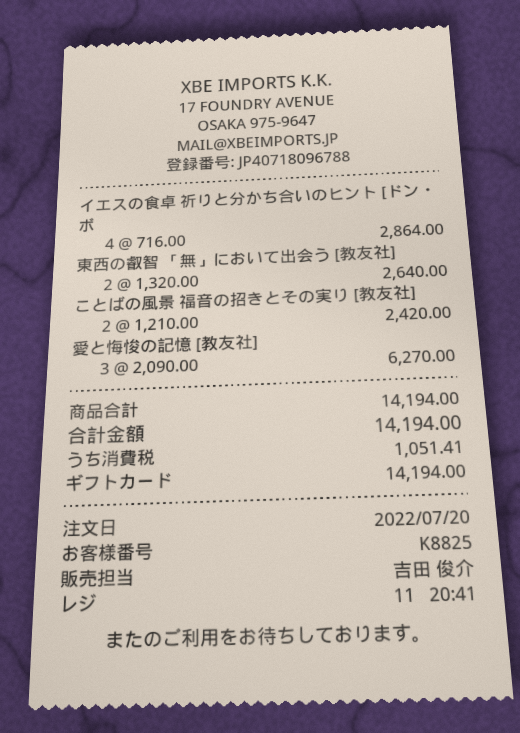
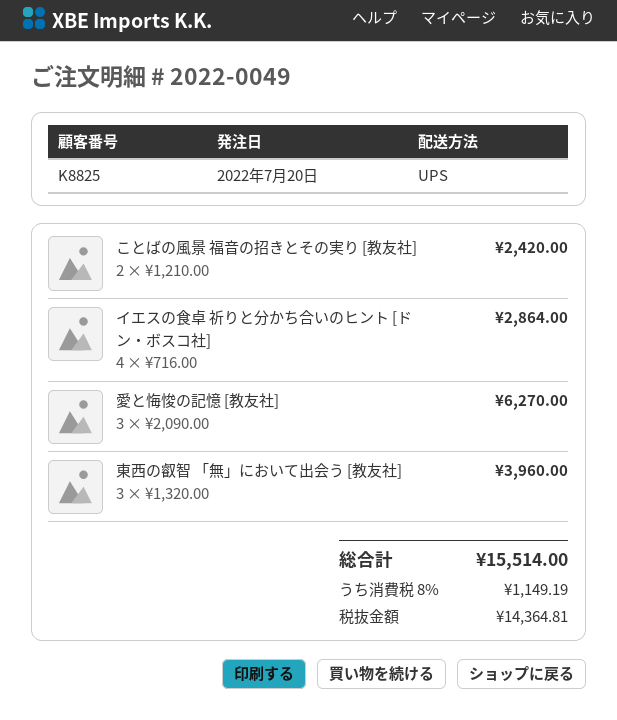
東西の叡智 「無」において出会う [教友社]: 2 x 1320.00 = 2640.00 -> 3 x 1320.00 = 3960.00
tax: 1051.41 -> 1149.19
total: 14194.00 -> 15514.00

